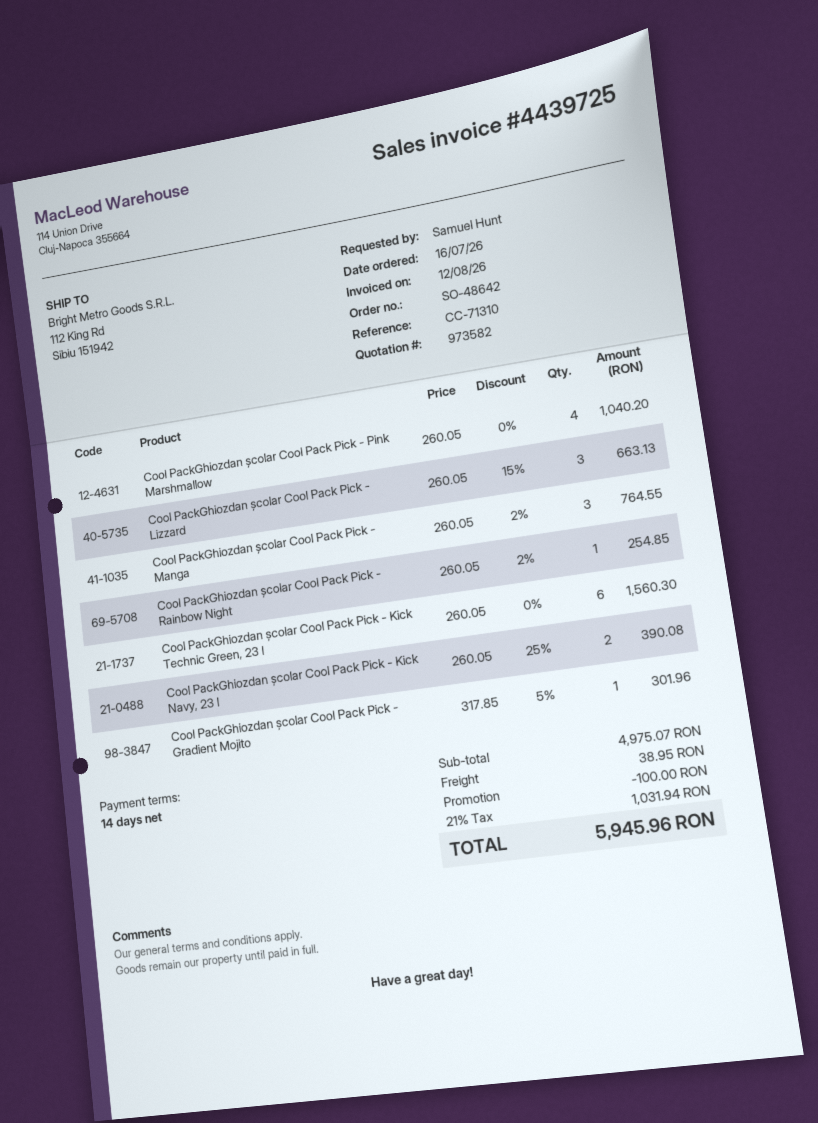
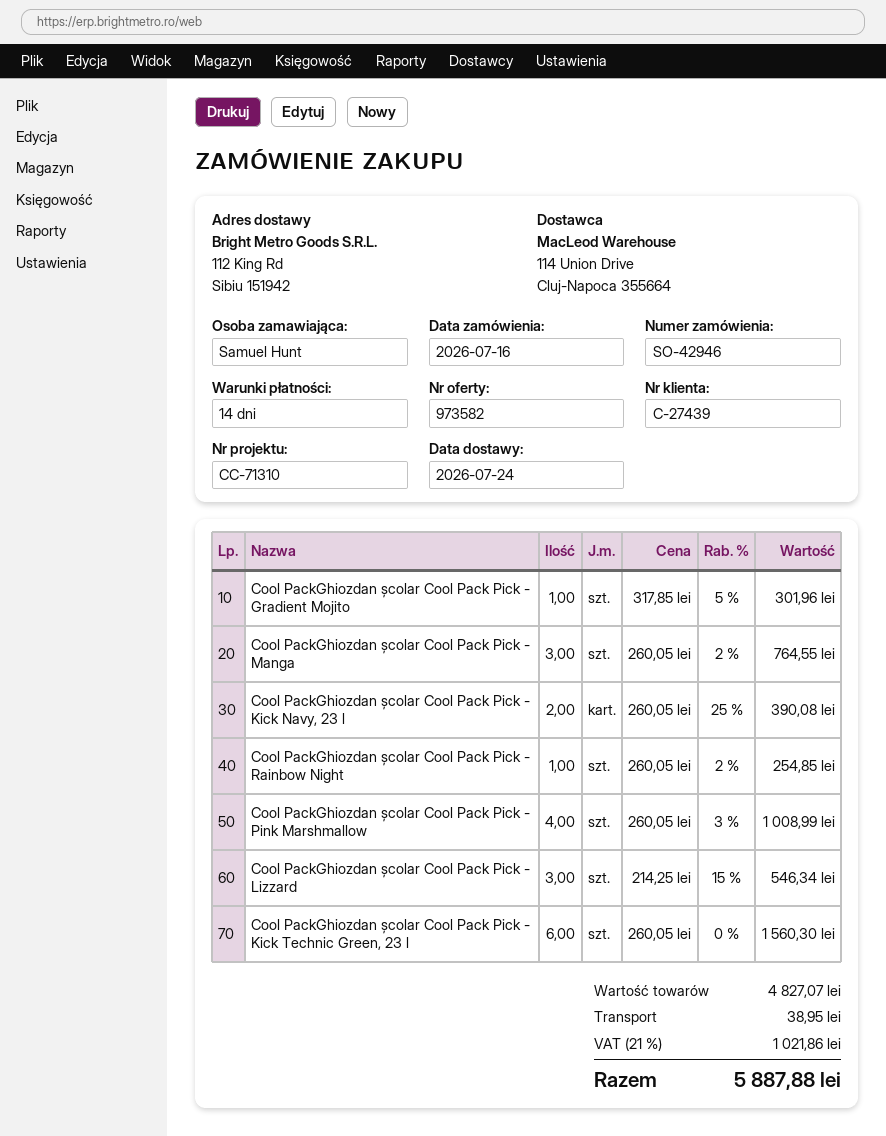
order number: SO-48642 -> SO-42946
Cool PackGhiozdan școlar Cool Pack Pick - Pink Marshmallow: 4 x 260.05 = 1040.20 -> 4 x 260.05 - 3% = 1008.99
Cool PackGhiozdan școlar Cool Pack Pick - Lizzard: 3 x 260.05 - 15% = 663.13 -> 3 x 214.25 - 15% = 546.34
subtotal: 4975.07 -> 4827.07
discount: 100.00 -> none
tax: 21% = 1031.94 -> 21% = 1021.86
total: 5945.96 -> 5887.88

